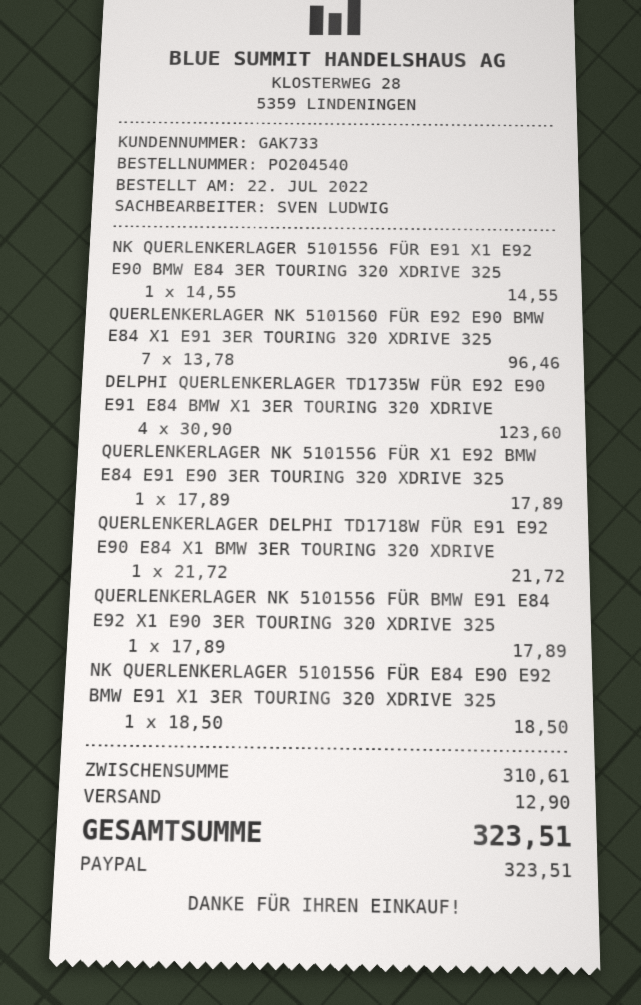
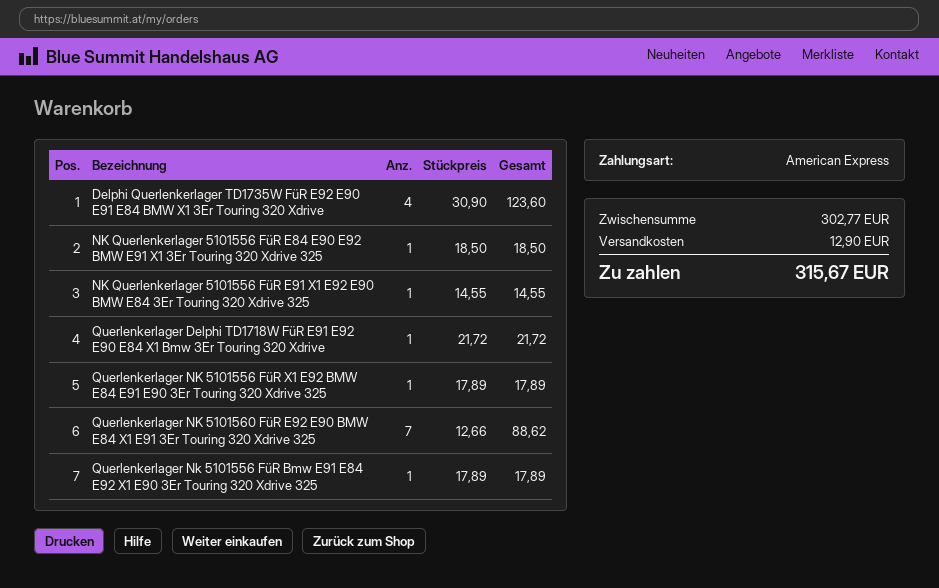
payment method: PayPal -> American Express
QUERLENKERLAGER NK 5101560 FÜR E92 E90 BMW E84 X1 E91 3ER TOURING 320 XDRIVE 325: 7 x 13.78 = 96.46 -> 7 x 12.66 = 88.62
subtotal: 310.61 -> 302.77
total: 323.51 -> 315.67

